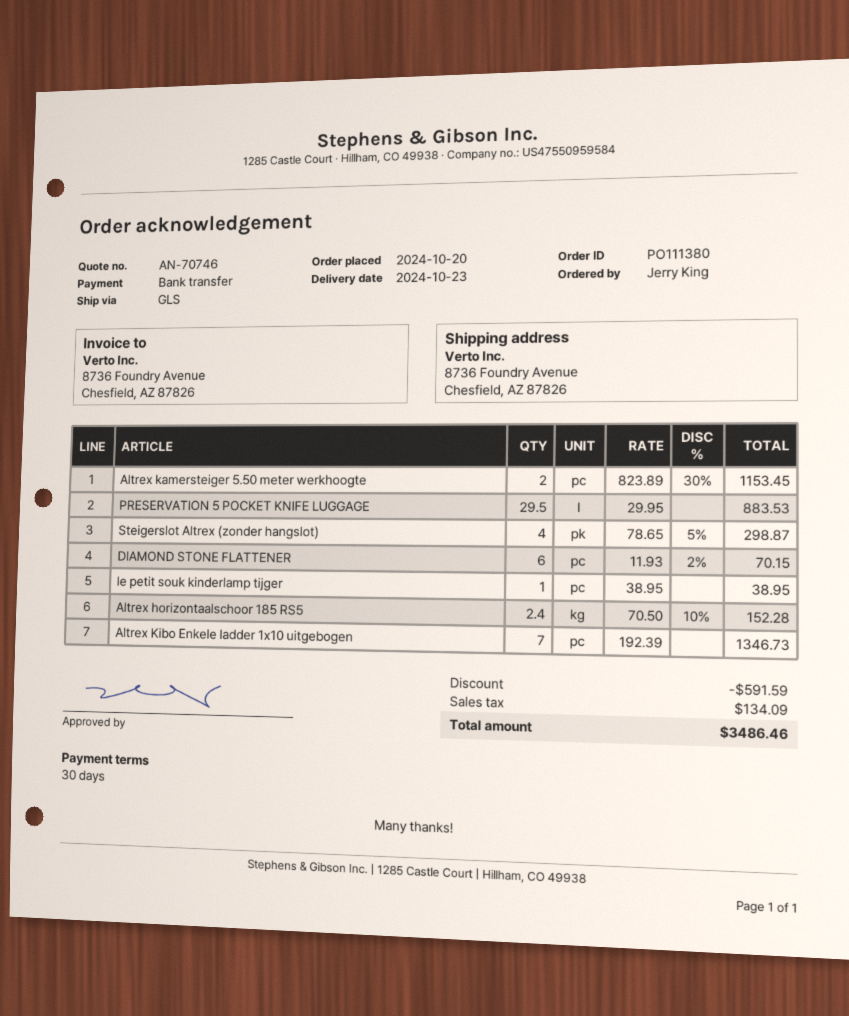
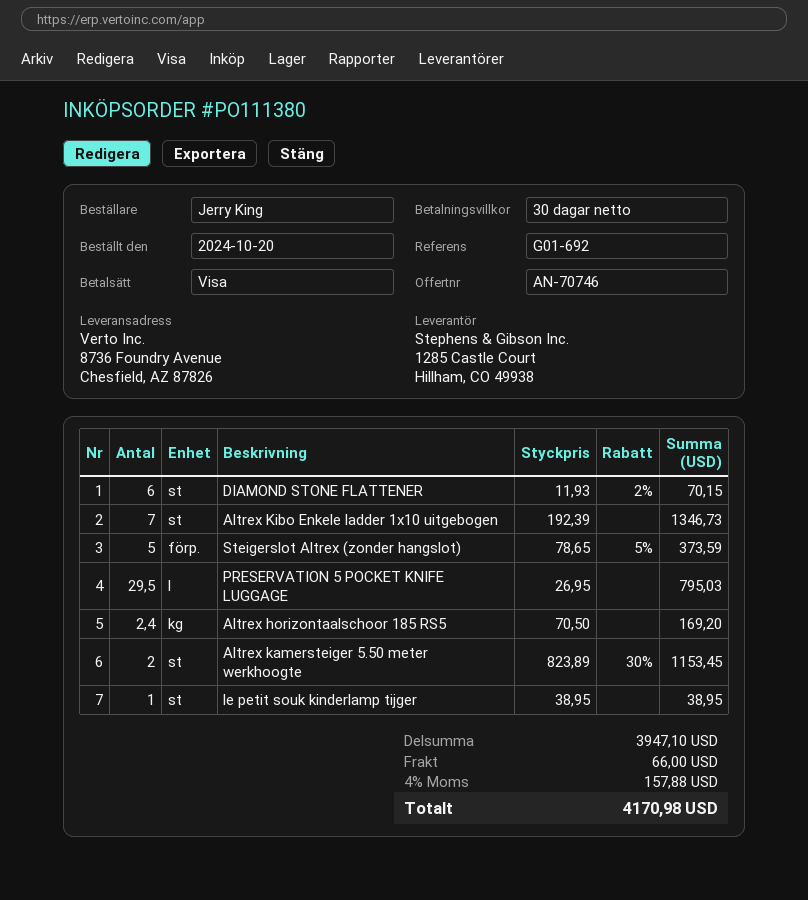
payment method: bank transfer -> Visa
PRESERVATION 5 POCKET KNIFE LUGGAGE: 29.5 x 29.95 = 883.53 -> 29.5 x 26.95 = 795.03
Steigerslot Altrex (zonder hangslot): 4 x 78.65 - 5% = 298.87 -> 5 x 78.65 - 5% = 373.59
Altrex horizontaalschoor 185 RS5: 2.4 x 70.50 - 10% = 152.28 -> 2.4 x 70.50 = 169.20
discount: 591.59 -> none
shipping: none -> 66.00
tax: 134.09 -> 157.88
total: 3486.46 -> 4170.98

